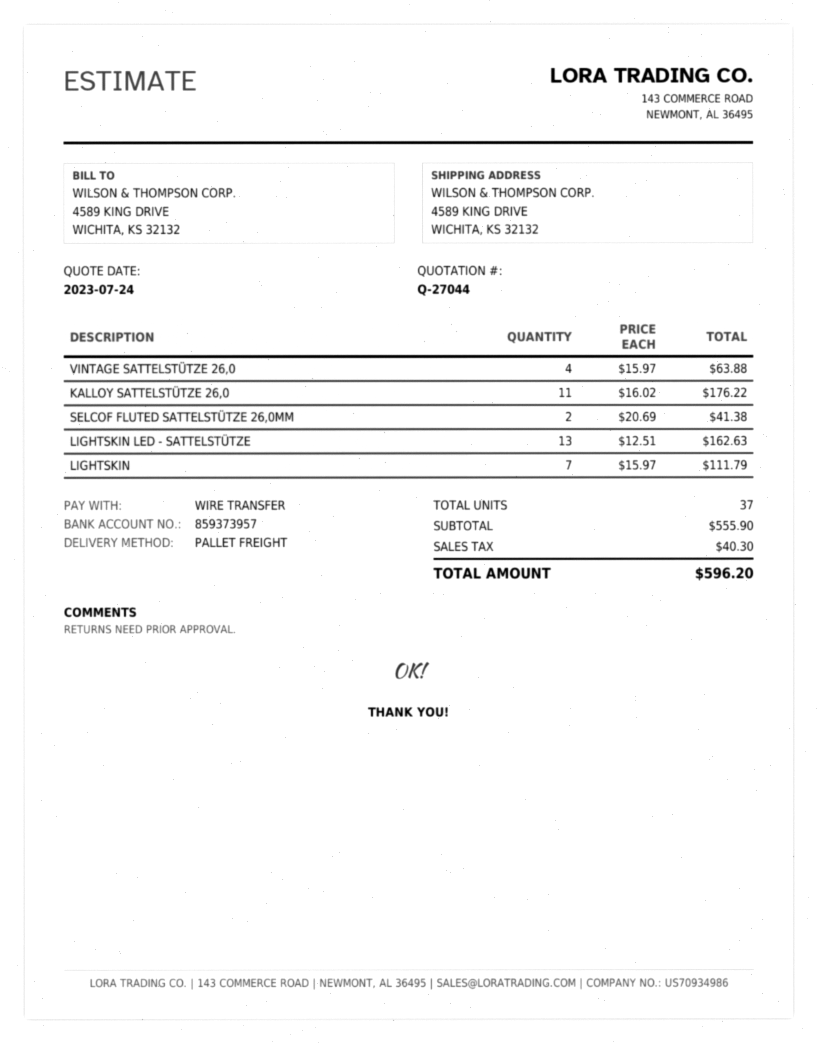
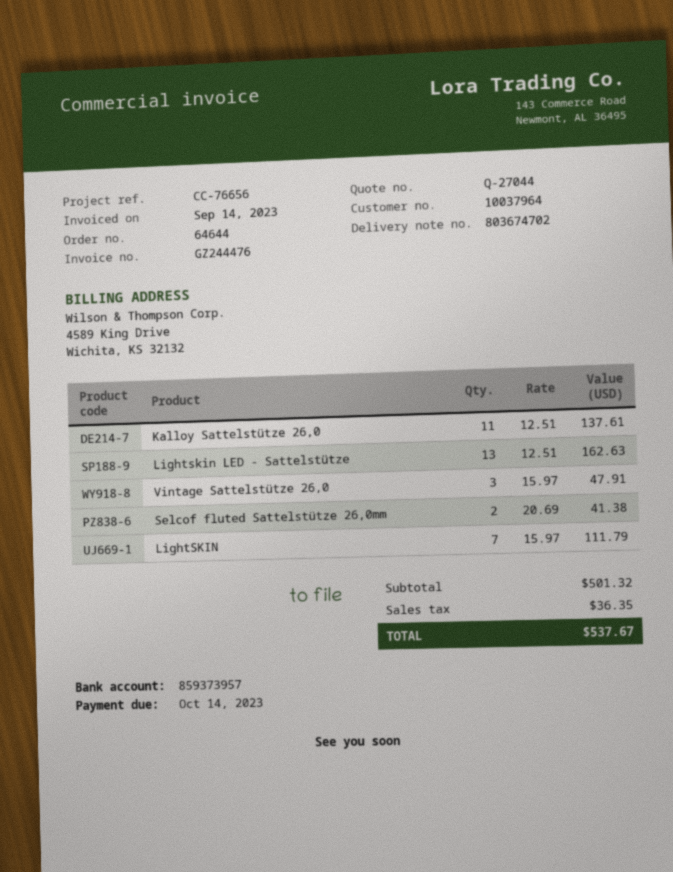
VINTAGE SATTELSTÜTZE 26,0: 4 x 15.97 = 63.88 -> 3 x 15.97 = 47.91
KALLOY SATTELSTÜTZE 26,0: 11 x 16.02 = 176.22 -> 11 x 12.51 = 137.61
subtotal: 555.90 -> 501.32
tax: 40.30 -> 36.35
total: 596.20 -> 537.67

